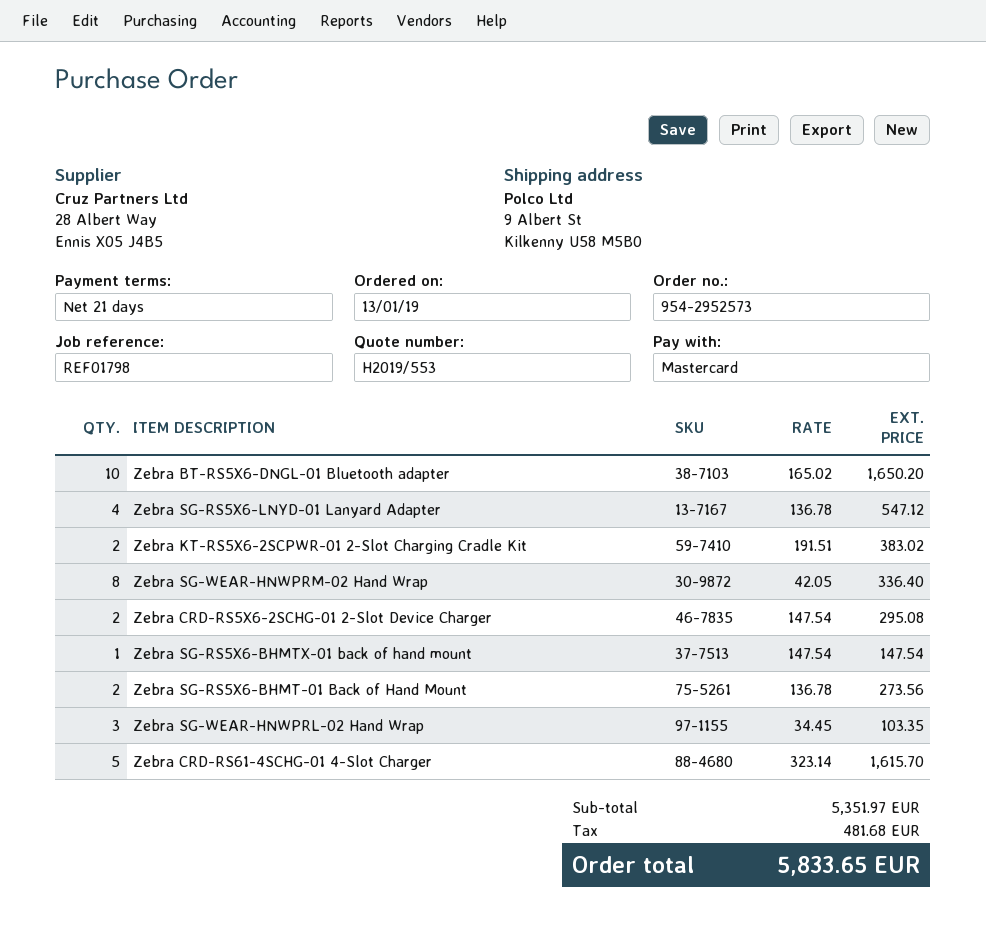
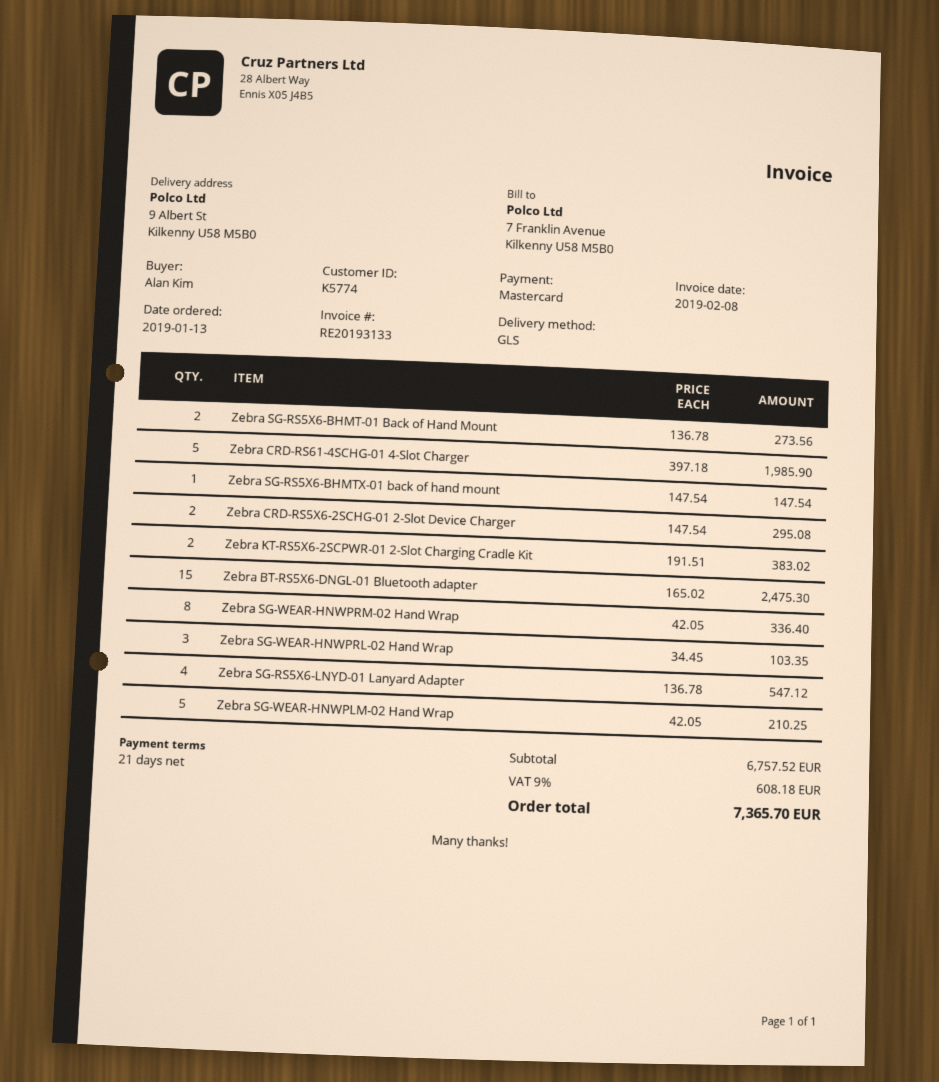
Zebra BT-RS5X6-DNGL-01 Bluetooth adapter: 10 x 165.02 = 1650.20 -> 15 x 165.02 = 2475.30
Zebra CRD-RS61-4SCHG-01 4-Slot Charger: 5 x 323.14 = 1615.70 -> 5 x 397.18 = 1985.90
Zebra SG-WEAR-HNWPLM-02 Hand Wrap: none -> 5 x 42.05 = 210.25
subtotal: 5351.97 -> 6757.52
tax: 481.68 -> 608.18
total: 5833.65 -> 7365.70

